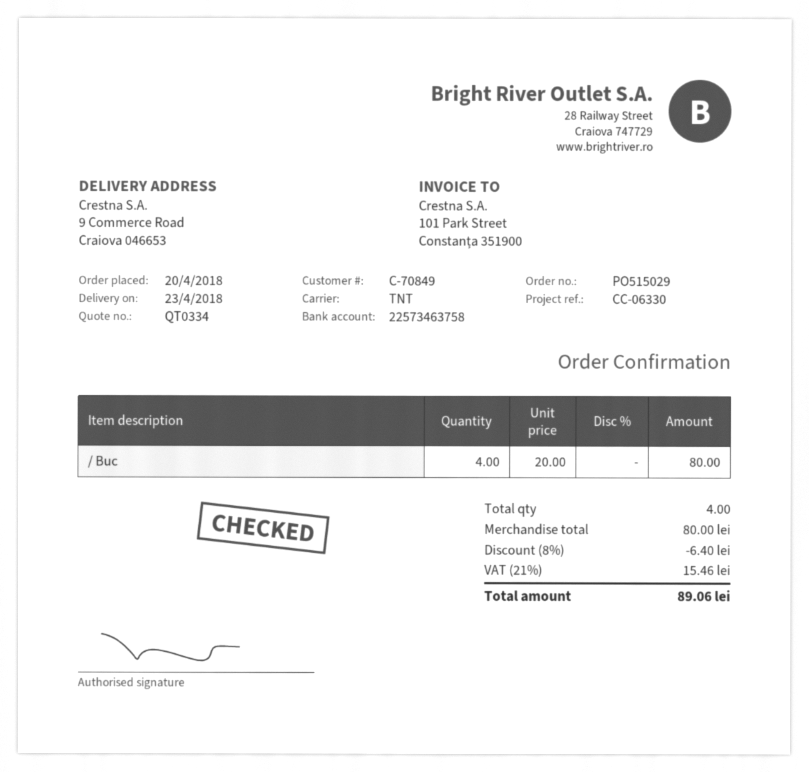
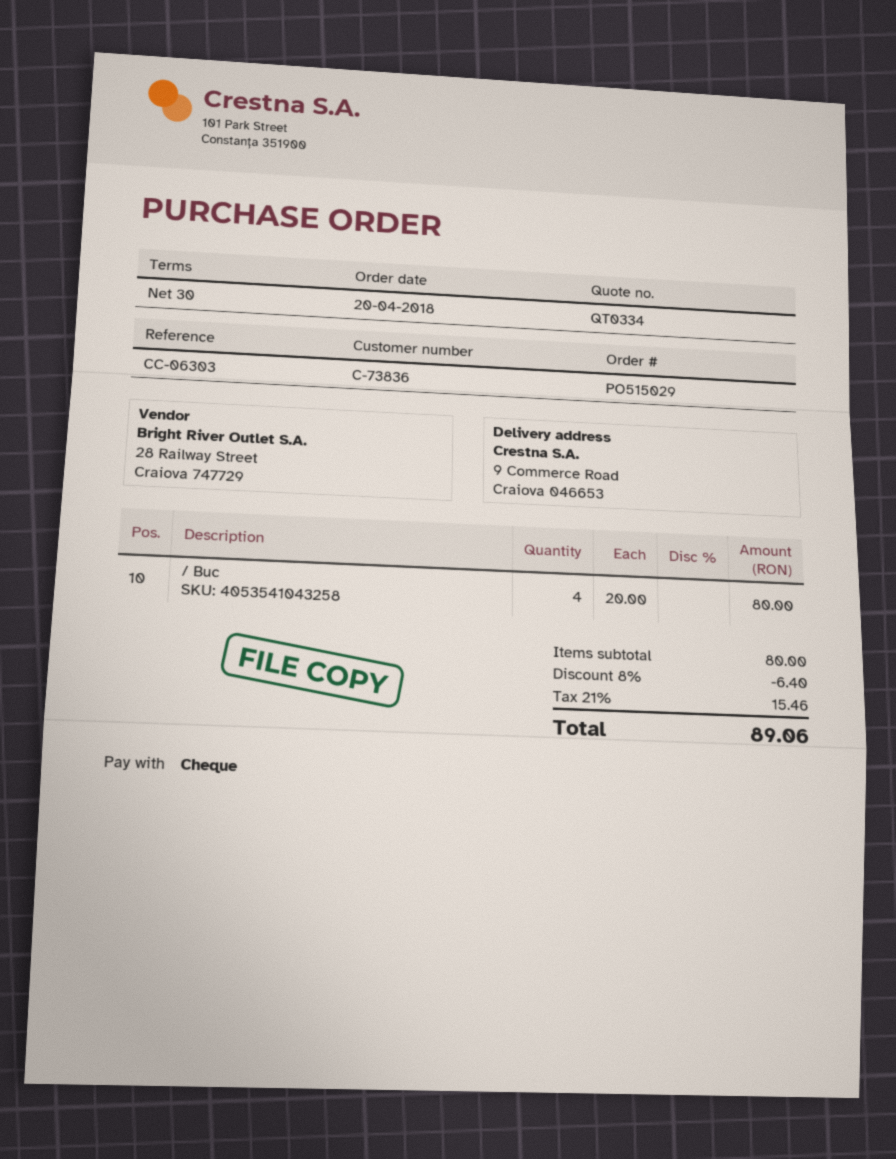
customer number: C-70849 -> C-73836
reference: CC-06330 -> CC-06303

